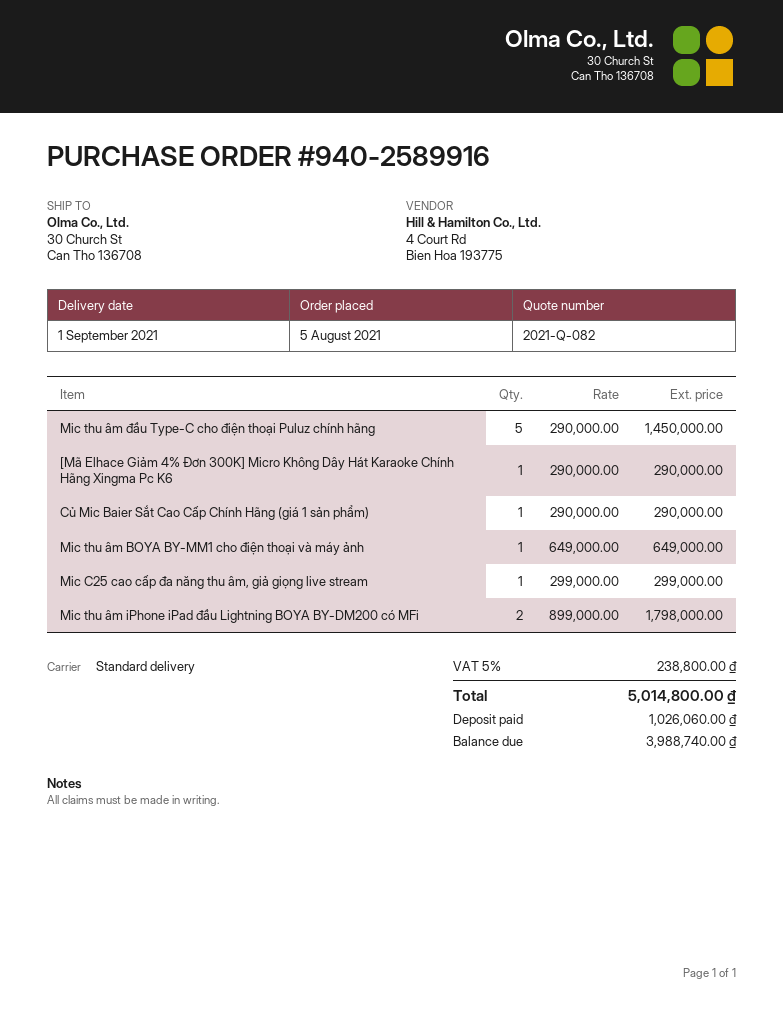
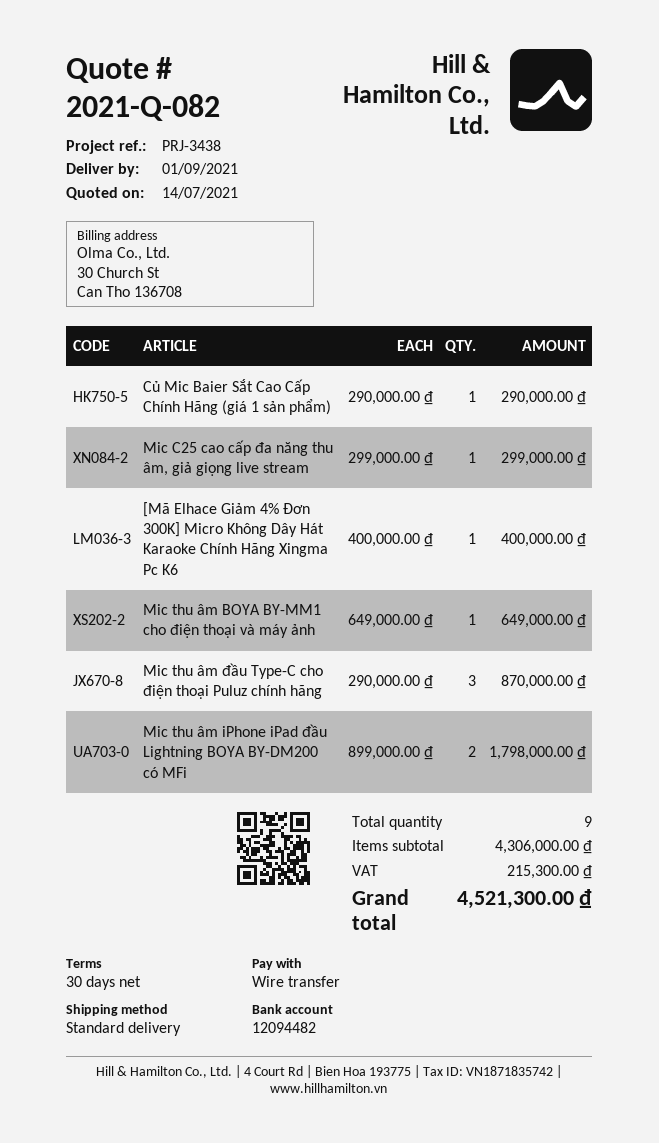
Mic thu âm đầu Type-C cho điện thoại Puluz chính hãng: 5 x 290000.00 = 1450000.00 -> 3 x 290000.00 = 870000.00
[Mã Elhace Giảm 4% Đơn 300K] Micro Không Dây Hát Karaoke Chính Hãng Xingma Pc K6: 1 x 290000.00 = 290000.00 -> 1 x 400000.00 = 400000.00
tax: 238800.00 -> 215300.00
total: 5014800.00 -> 4521300.00

